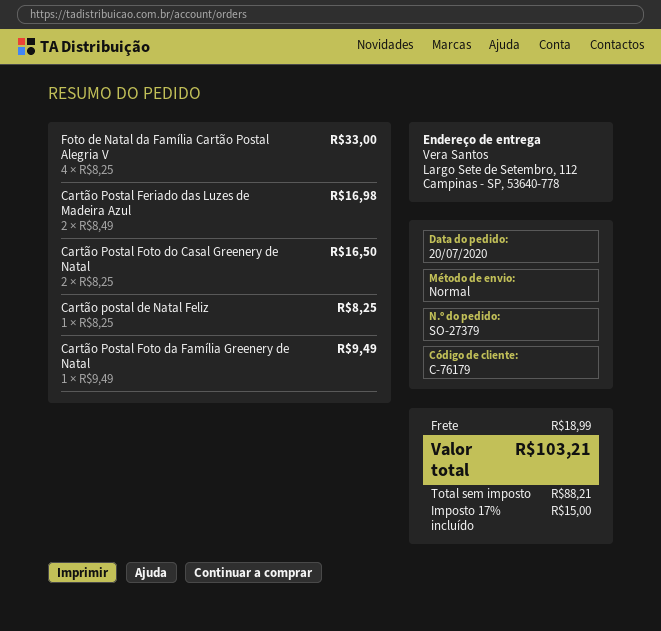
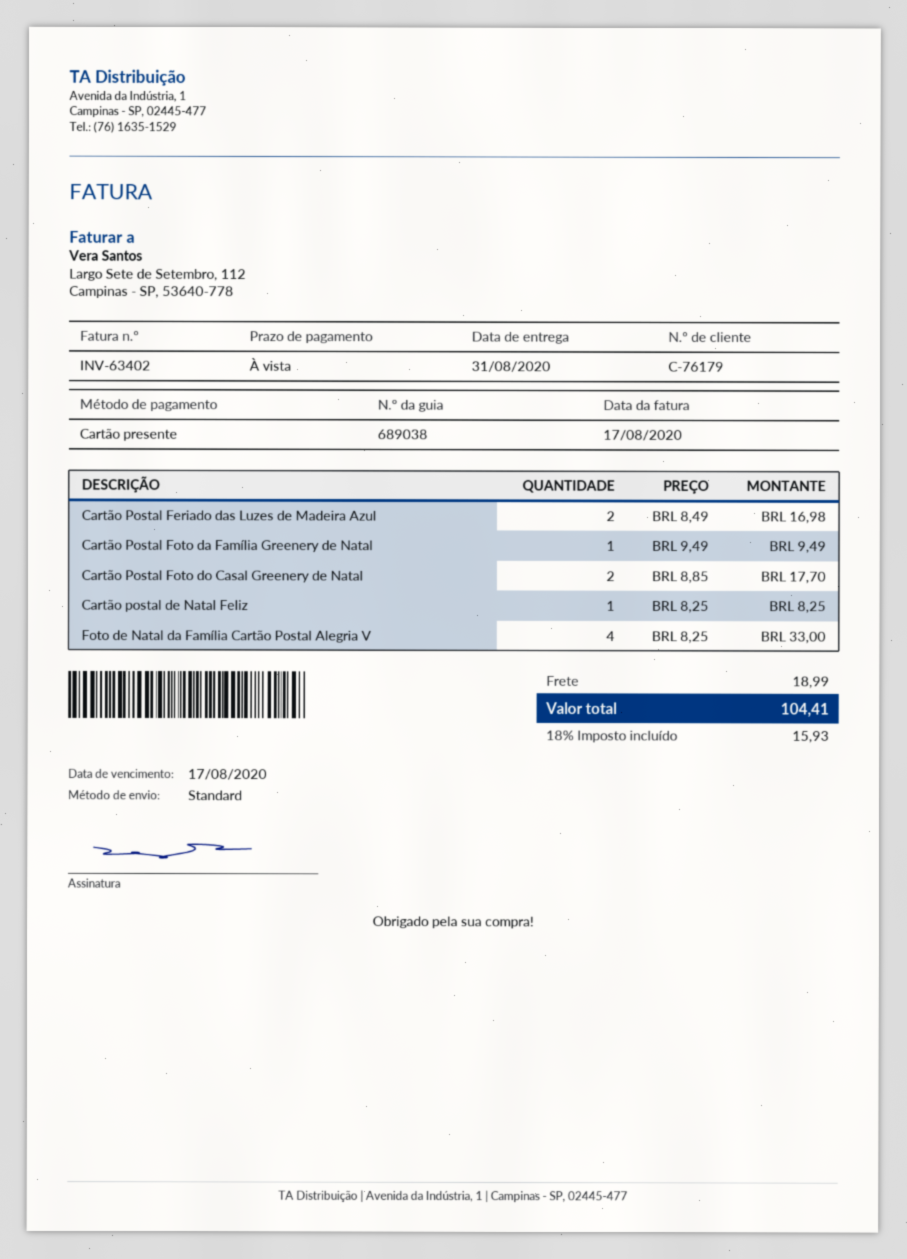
Cartão Postal Foto do Casal Greenery de Natal: 2 x 8.25 = 16.50 -> 2 x 8.85 = 17.70
tax: 17% = 15.00 -> 18% = 15.93
total: 103.21 -> 104.41

